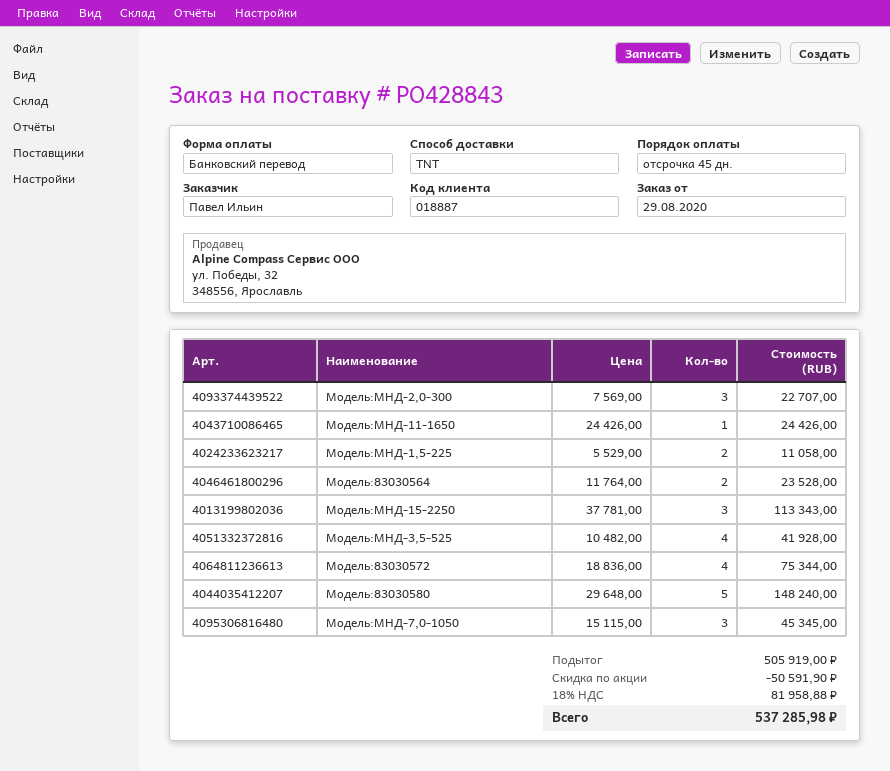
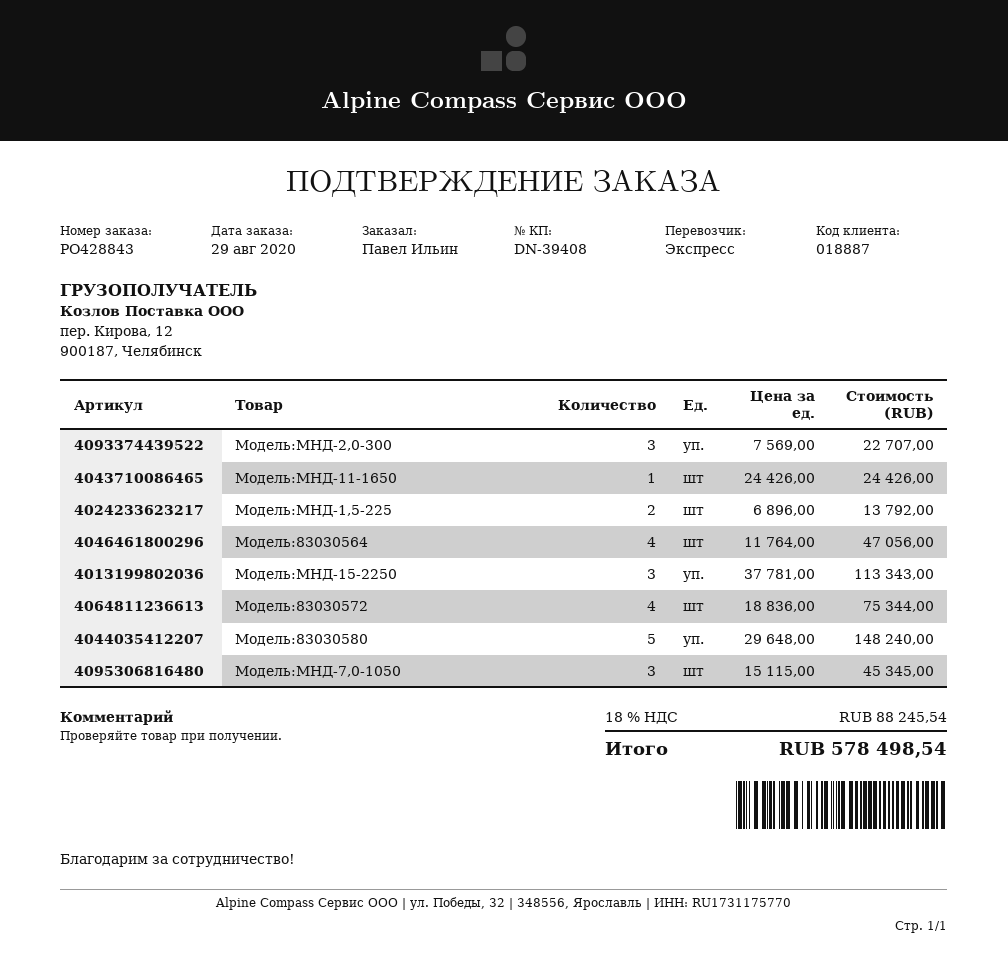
shipping method: TNT -> express
Модель:МНД-1,5-225: 2 x 5529.00 = 11058.00 -> 2 x 6896.00 = 13792.00
Модель:83030564: 2 x 11764.00 = 23528.00 -> 4 x 11764.00 = 47056.00
Модель:МНД-3,5-525: 4 x 10482.00 = 41928.00 -> none
discount: 50591.90 -> none
tax: 18% = 81958.88 -> 18% = 88245.54
total: 537285.98 -> 578498.54

